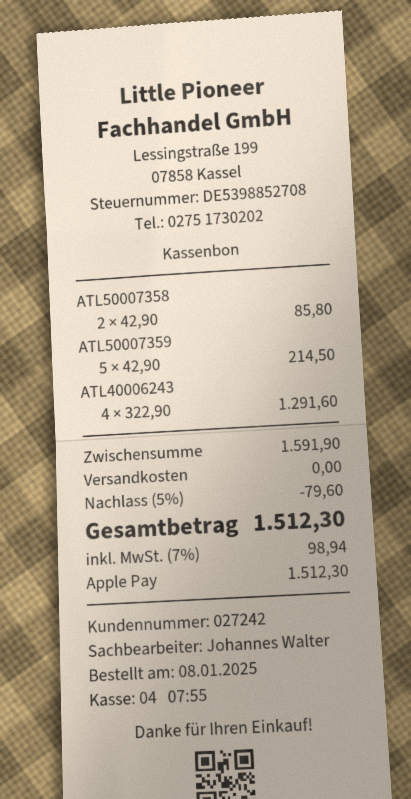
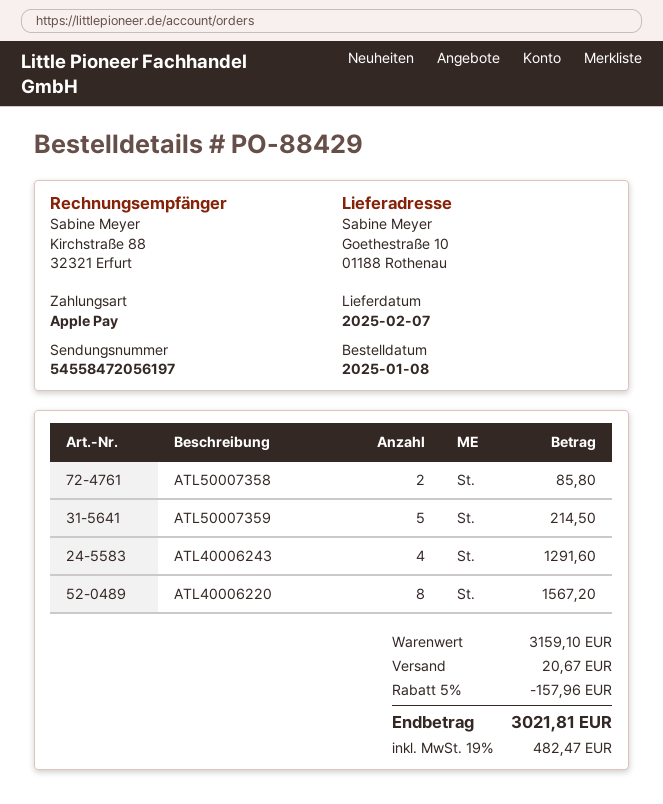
ATL40006220: none -> 8 for 1567.20
subtotal: 1591.90 -> 3159.10
discount: 5% = 79.60 -> 5% = 157.96
shipping: 0.00 -> 20.67
tax: 7% = 98.94 -> 19% = 482.47
total: 1512.30 -> 3021.81

